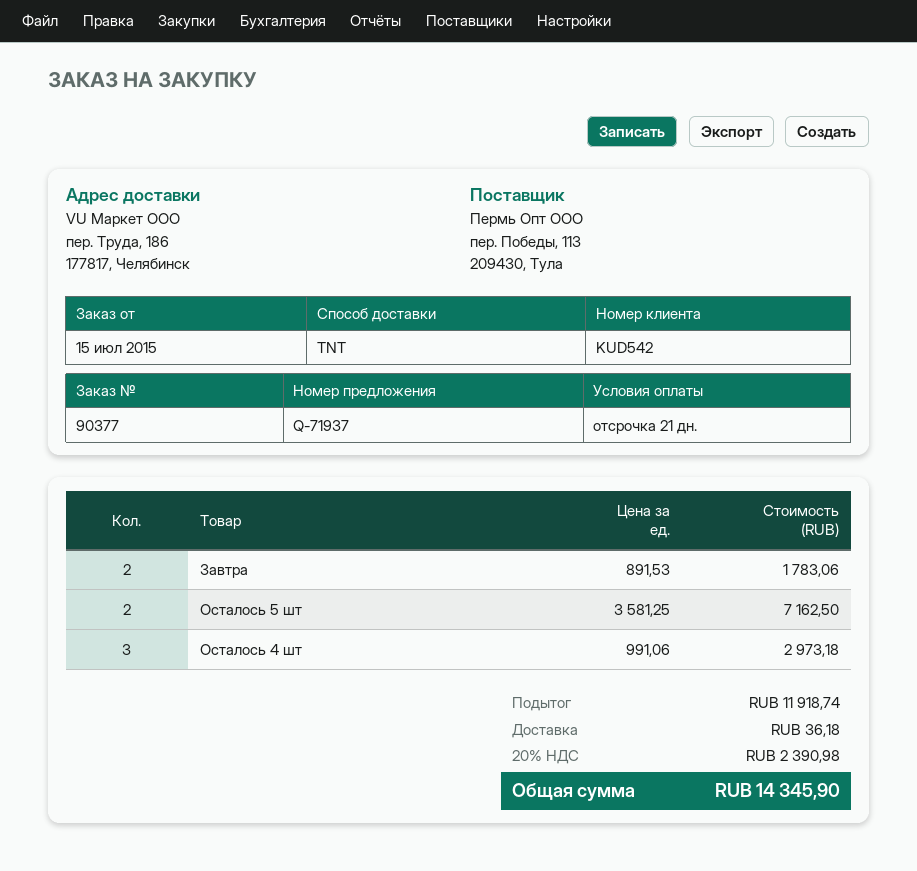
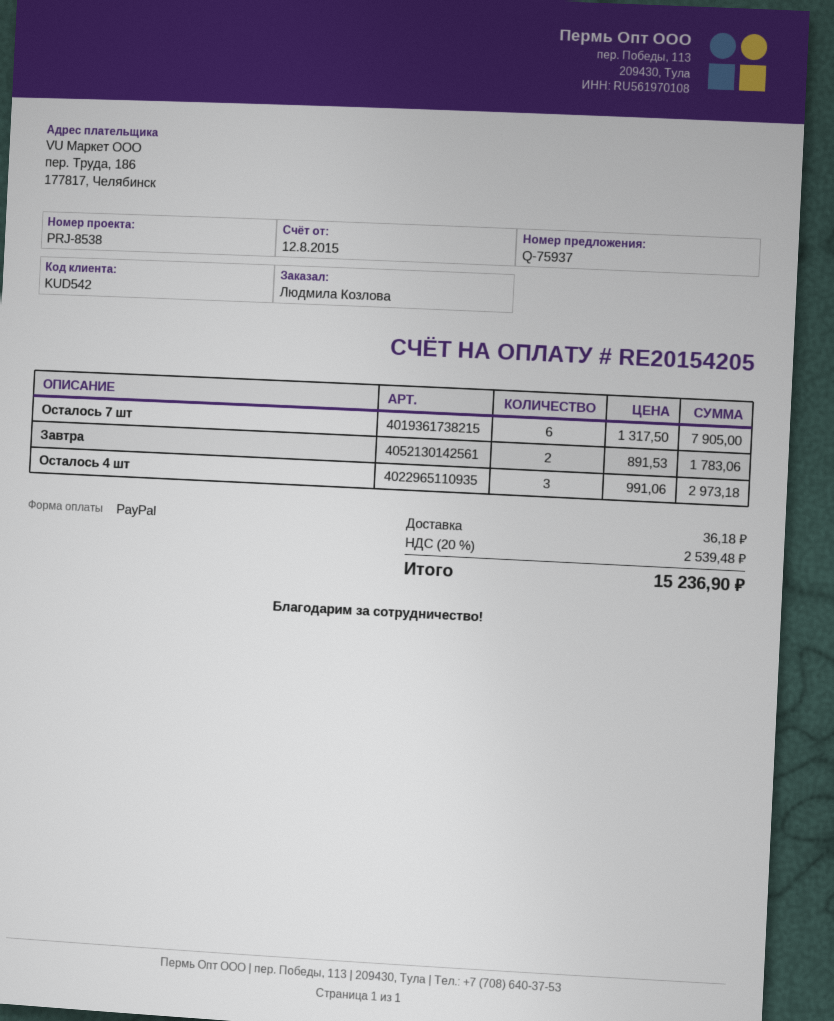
quote number: Q-71937 -> Q-75937
Осталось 5 шт: 2 x 3581.25 = 7162.50 -> none
Осталось 7 шт: none -> 6 x 1317.50 = 7905.00
tax: 20% = 2390.98 -> 20% = 2539.48
total: 14345.90 -> 15236.90

